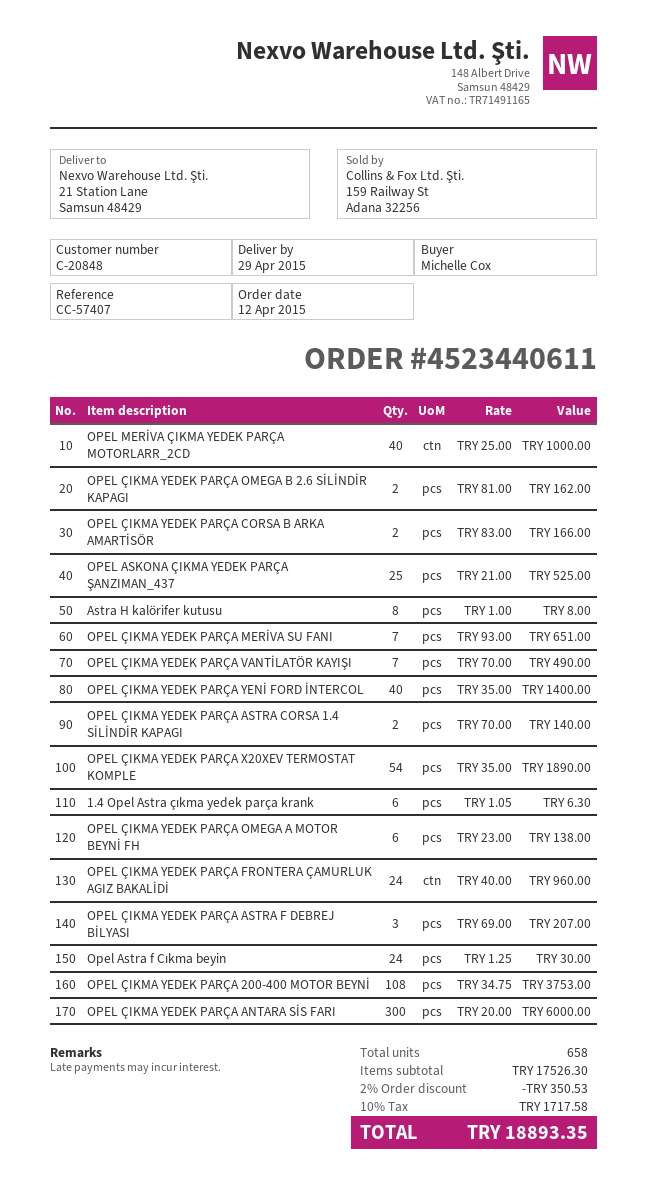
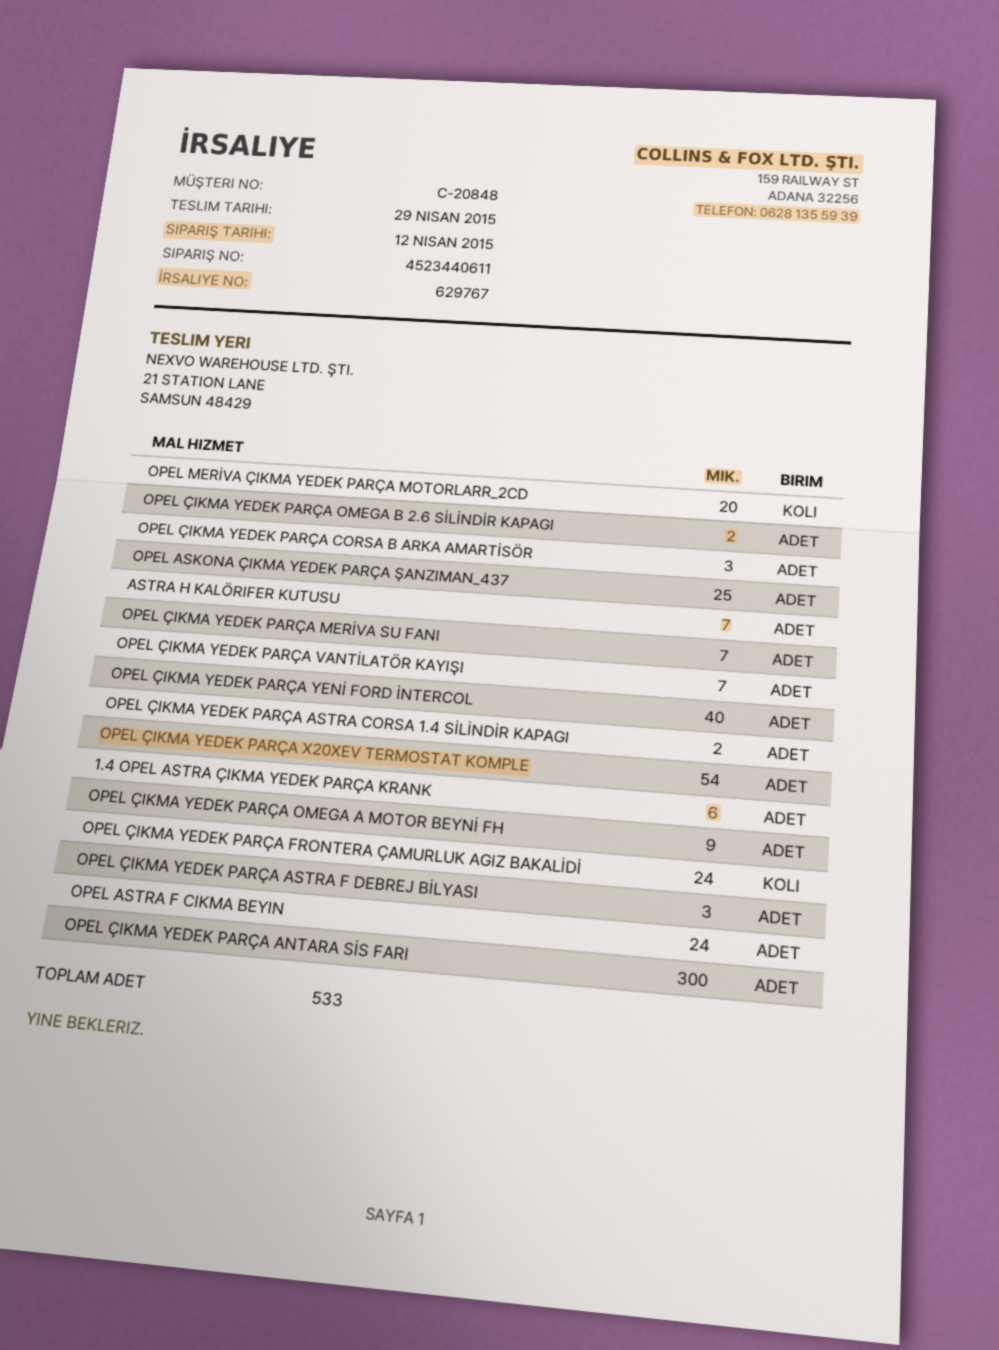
OPEL MERİVA ÇIKMA YEDEK PARÇA MOTORLARR_2CD: 40 -> 20
OPEL ÇIKMA YEDEK PARÇA CORSA B ARKA AMARTİSÖR: 2 -> 3
Astra H kalörifer kutusu: 8 -> 7
OPEL ÇIKMA YEDEK PARÇA OMEGA A MOTOR BEYNİ FH: 6 -> 9
OPEL ÇIKMA YEDEK PARÇA 200-400 MOTOR BEYNİ: 108 -> none
total quantity: 658 -> 533

